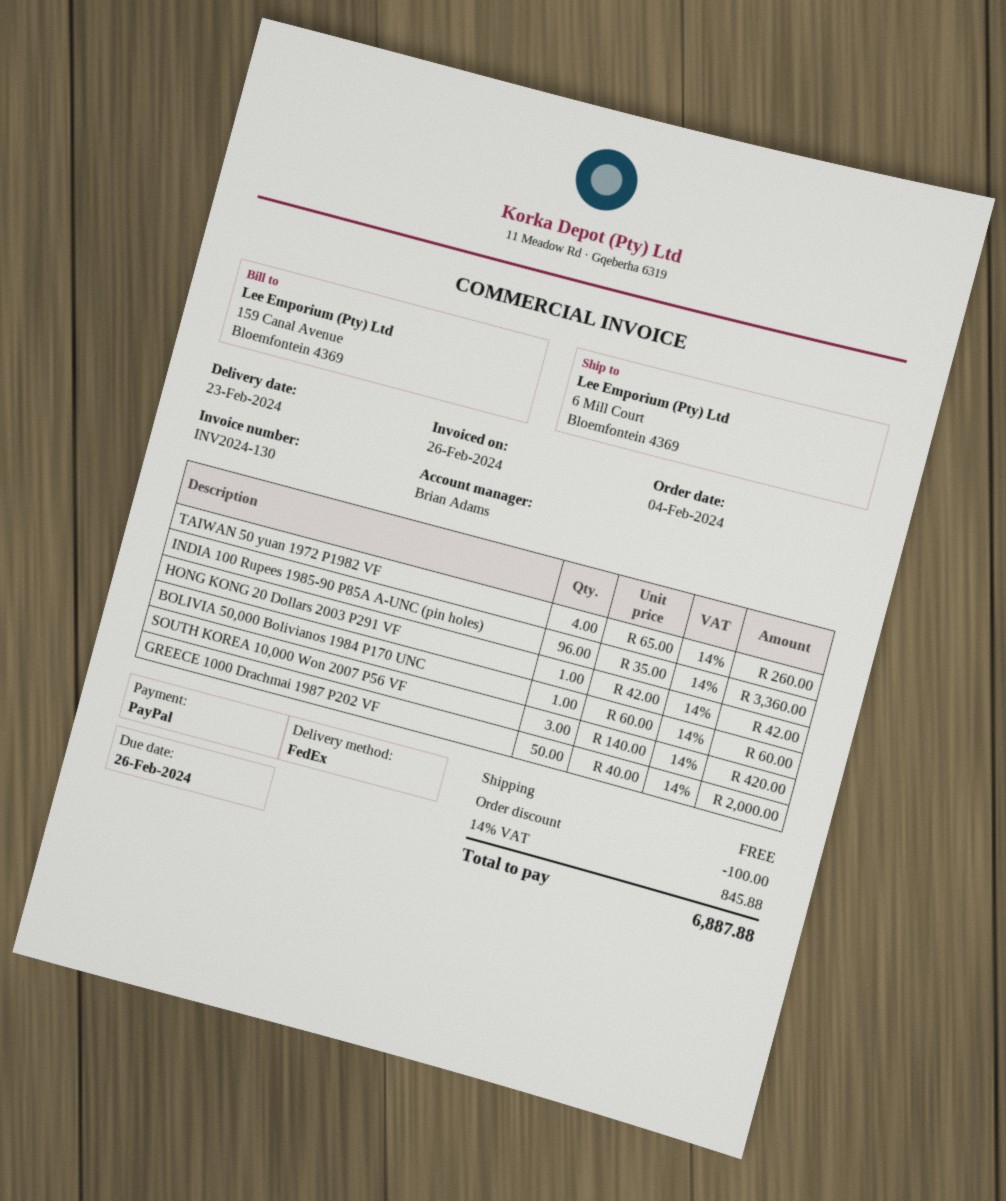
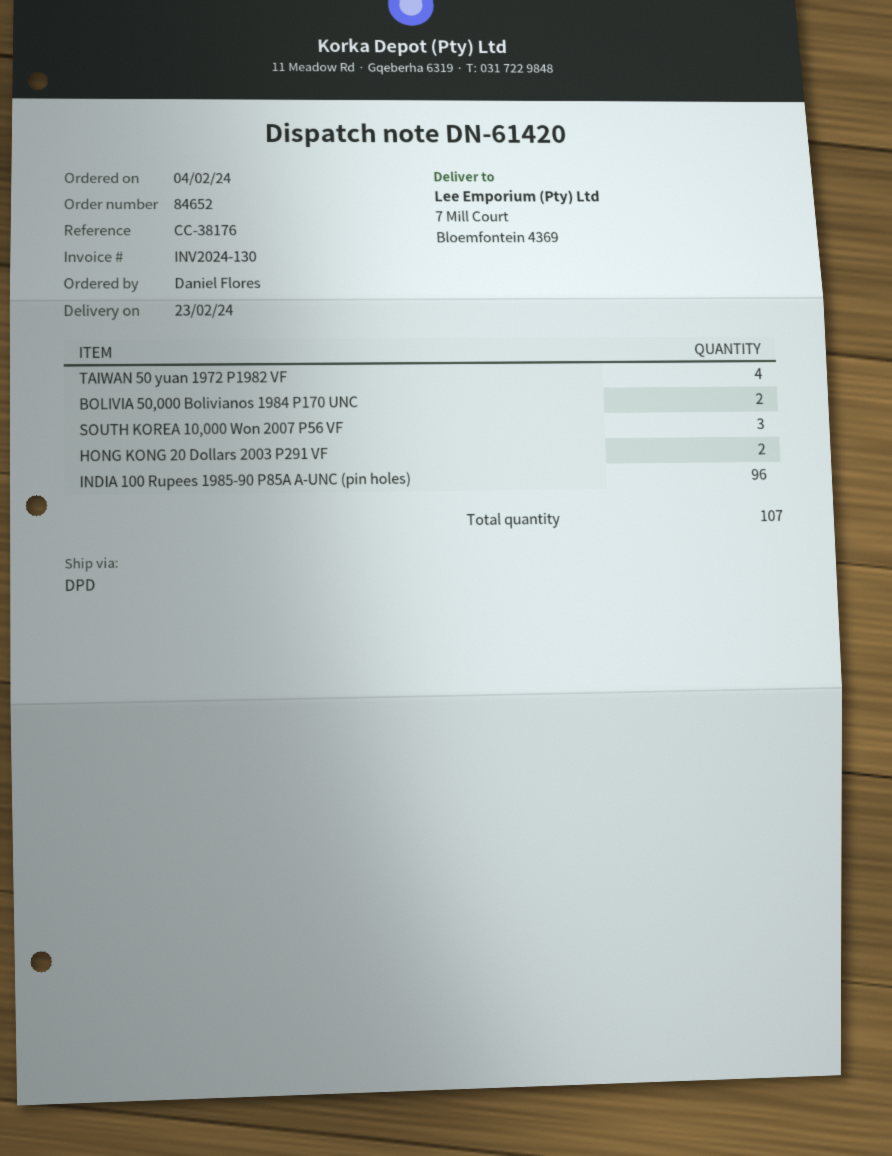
shipping method: FedEx -> DPD
ship to: 6 Mill Court, Bloemfontein 4369 -> 7 Mill Court, Bloemfontein 4369
HONG KONG 20 Dollars 2003 P291 VF: 1 -> 2
BOLIVIA 50,000 Bolivianos 1984 P170 UNC: 1 -> 2
GREECE 1000 Drachmai 1987 P202 VF: 50 -> none

